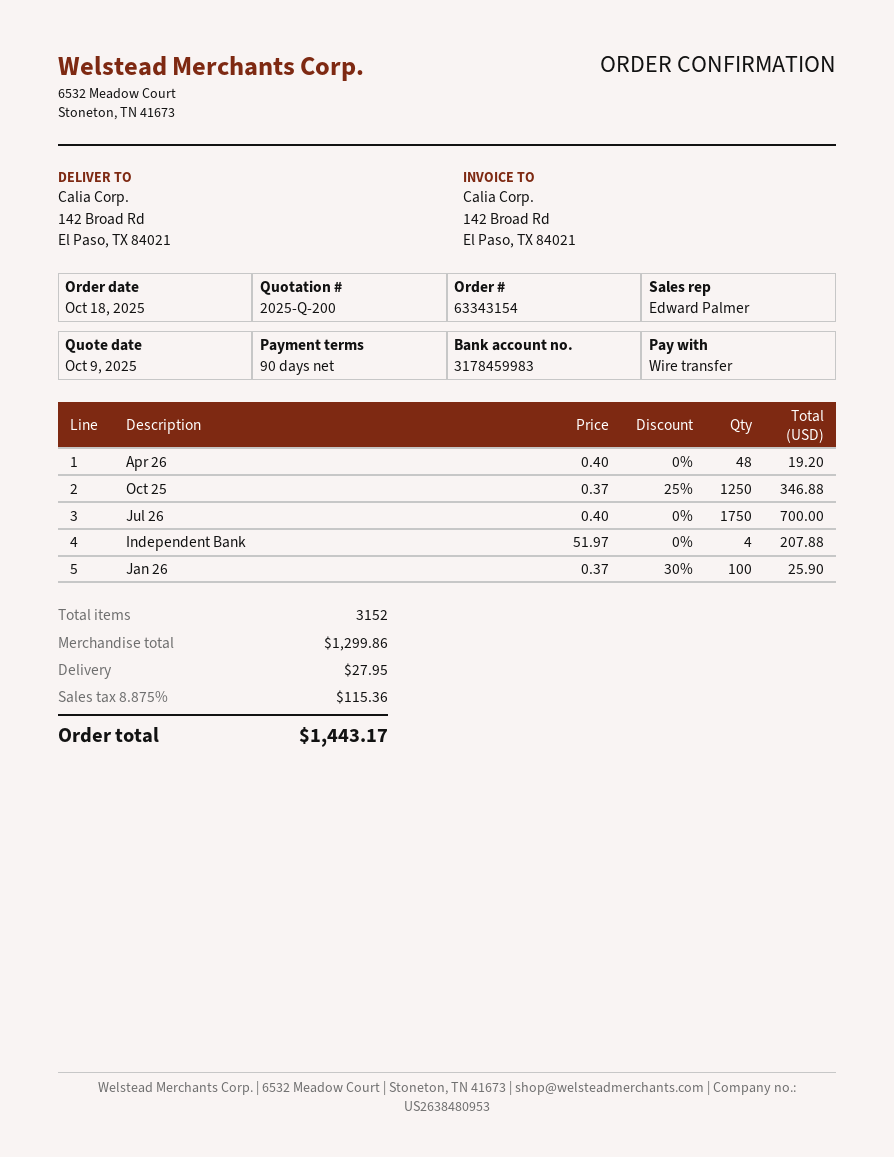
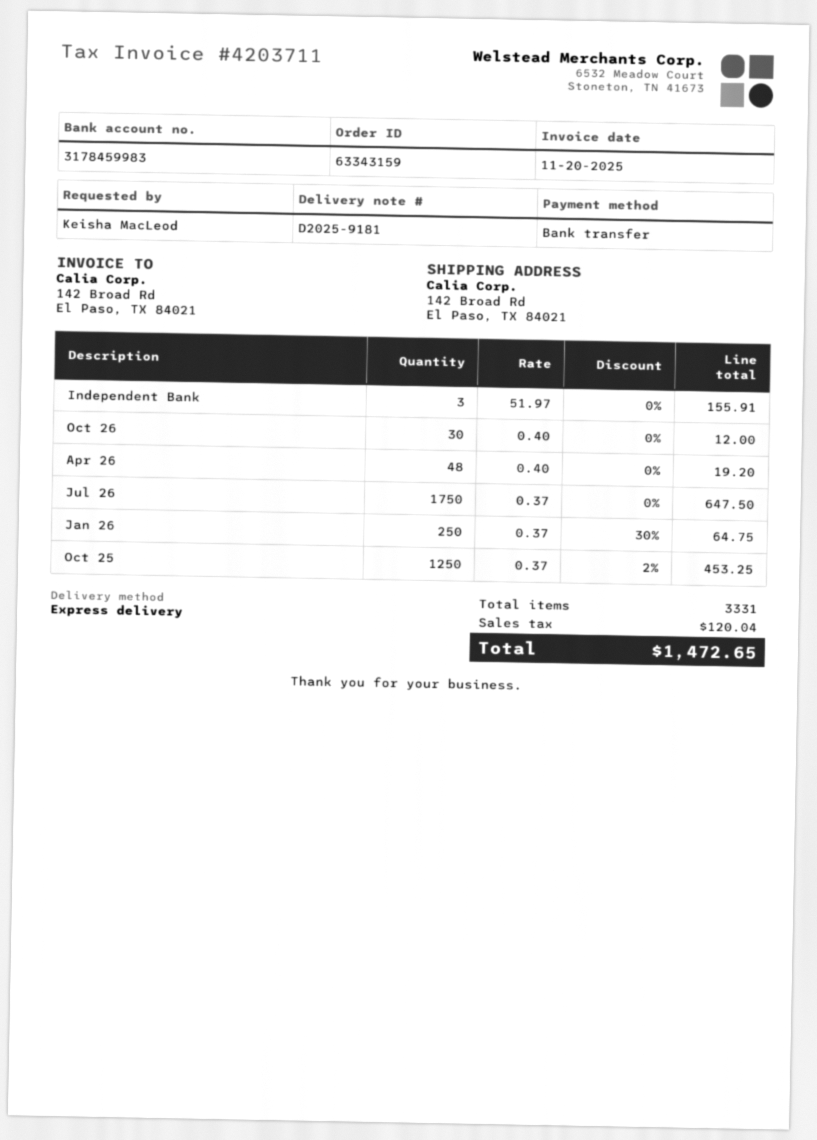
order number: 63343154 -> 63343159
Oct 25: 1250 x 0.37 - 25% = 346.88 -> 1250 x 0.37 - 2% = 453.25
Jul 26: 1750 x 0.40 = 700.00 -> 1750 x 0.37 = 647.50
Independent Bank: 4 x 51.97 = 207.88 -> 3 x 51.97 = 155.91
Jan 26: 100 x 0.37 - 30% = 25.90 -> 250 x 0.37 - 30% = 64.75
Oct 26: none -> 30 x 0.40 = 12.00
total quantity: 3152 -> 3331
shipping: 27.95 -> none
tax: 115.36 -> 120.04
total: 1443.17 -> 1472.65

